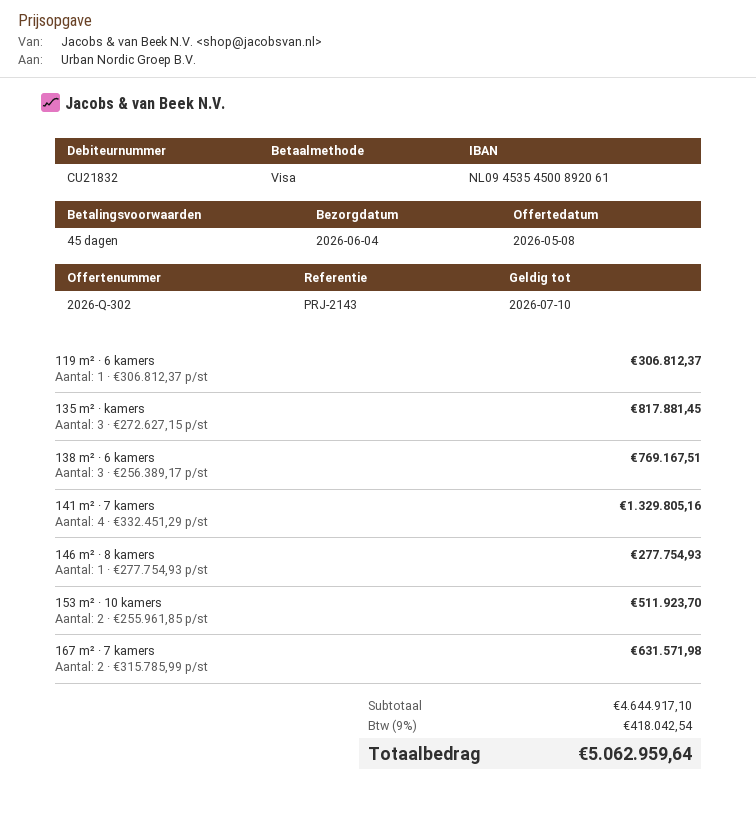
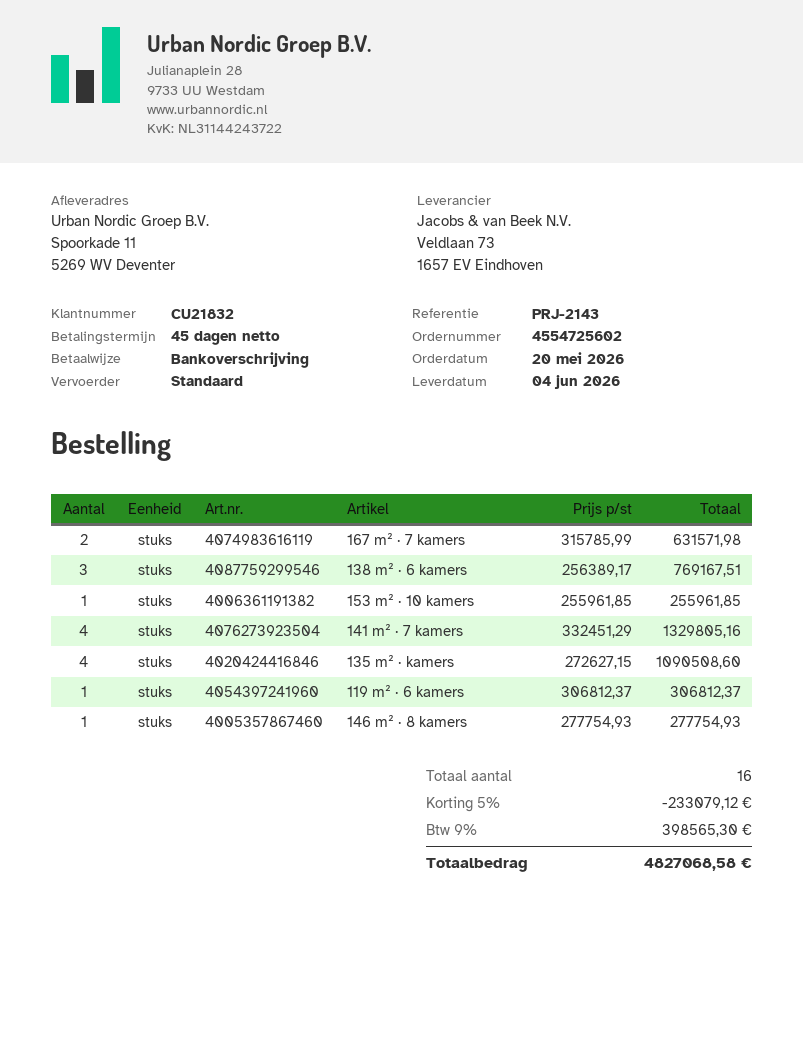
payment method: Visa -> bank transfer
135 m² · kamers: 3 x 272627.15 = 817881.45 -> 4 x 272627.15 = 1090508.60
153 m² · 10 kamers: 2 x 255961.85 = 511923.70 -> 1 x 255961.85 = 255961.85
discount: none -> 5% = 233079.12
tax: 9% = 418042.54 -> 9% = 398565.30
total: 5062959.64 -> 4827068.58

